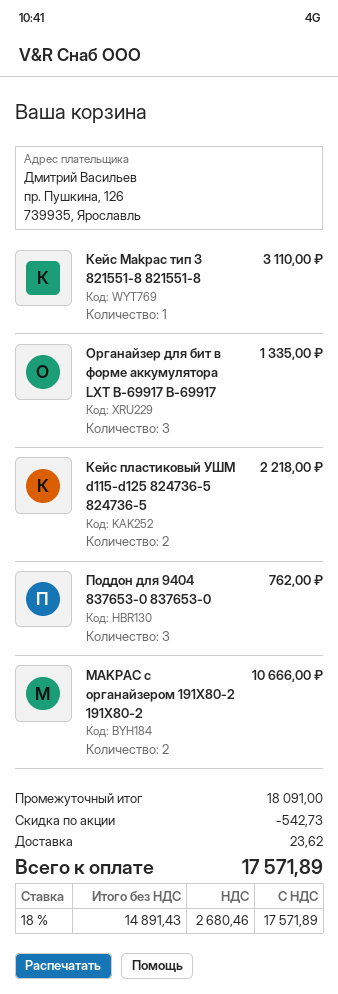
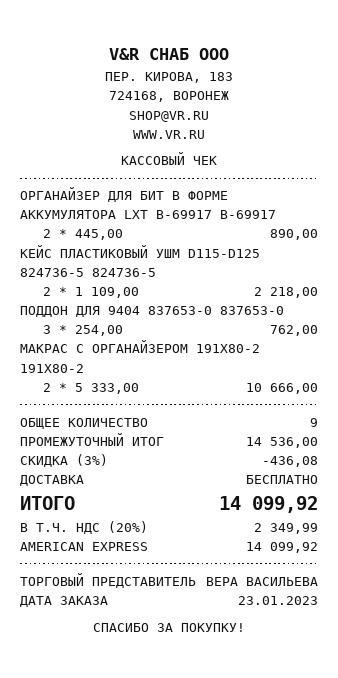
Кейс Makpac тип 3 821551-8 821551-8: 1 for 3110.00 -> none
Органайзер для бит в форме аккумулятора LXT B-69917 B-69917: 3 for 1335.00 -> 2 for 890.00
subtotal: 18091.00 -> 14536.00
discount: 542.73 -> 436.08
shipping: 23.62 -> 0.00
tax: 18% = 2680.46 -> 20% = 2349.99
total: 17571.89 -> 14099.92

